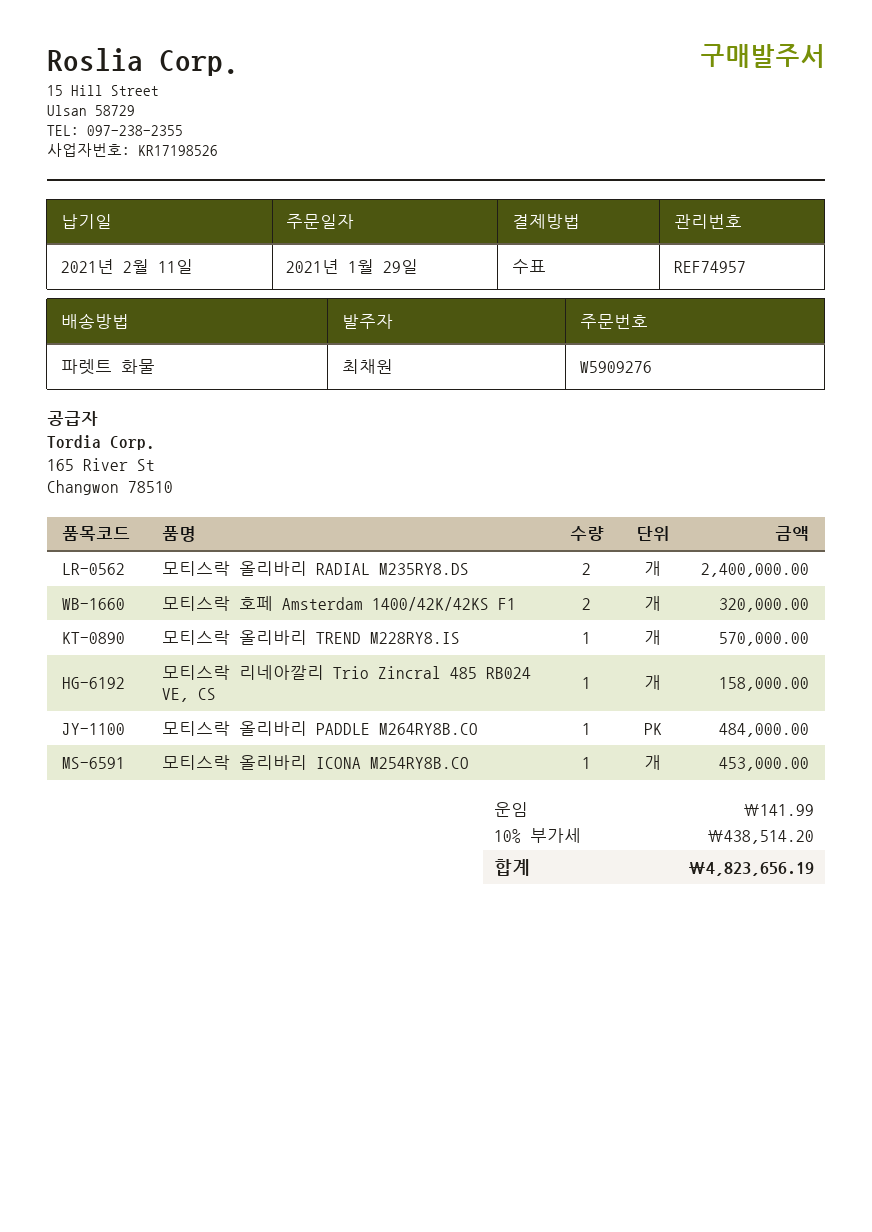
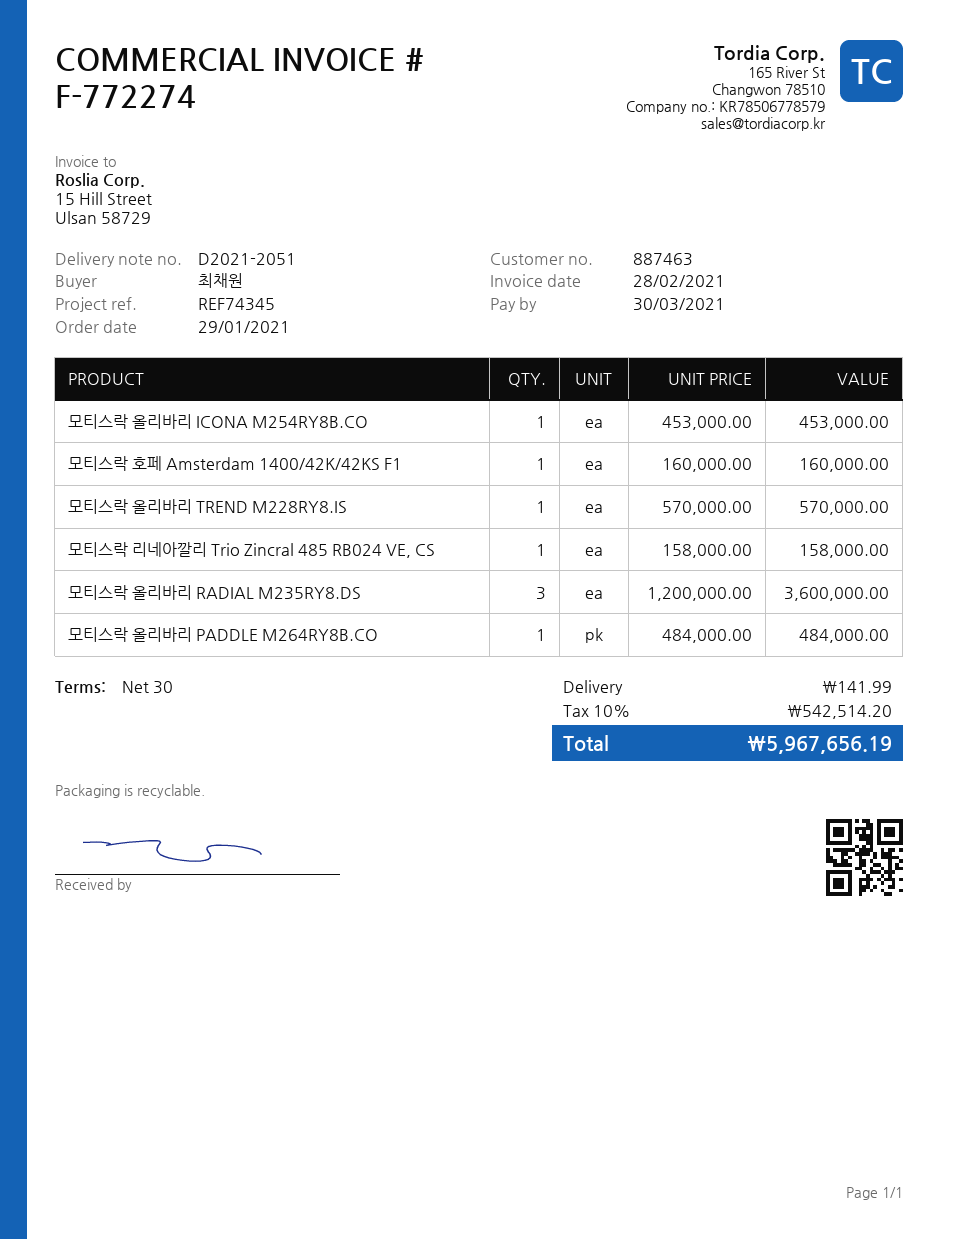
reference: REF74957 -> REF74345
모티스락 올리바리 RADIAL M235RY8.DS: 2 for 2400000.00 -> 3 for 3600000.00
모티스락 호페 Amsterdam 1400/42K/42KS F1: 2 for 320000.00 -> 1 for 160000.00
tax: 10% = 438514.20 -> 10% = 542514.20
total: 4823656.19 -> 5967656.19

